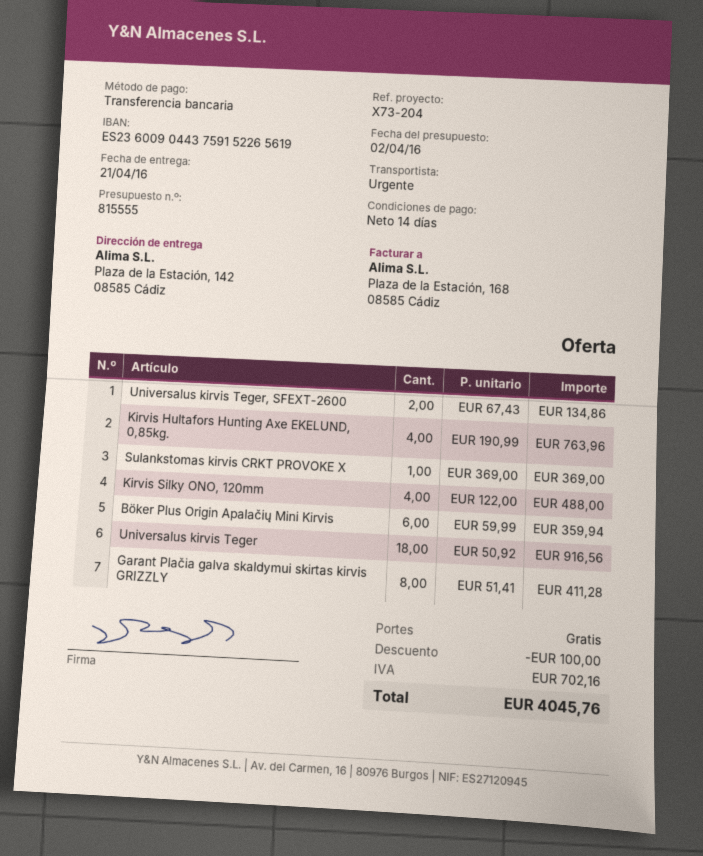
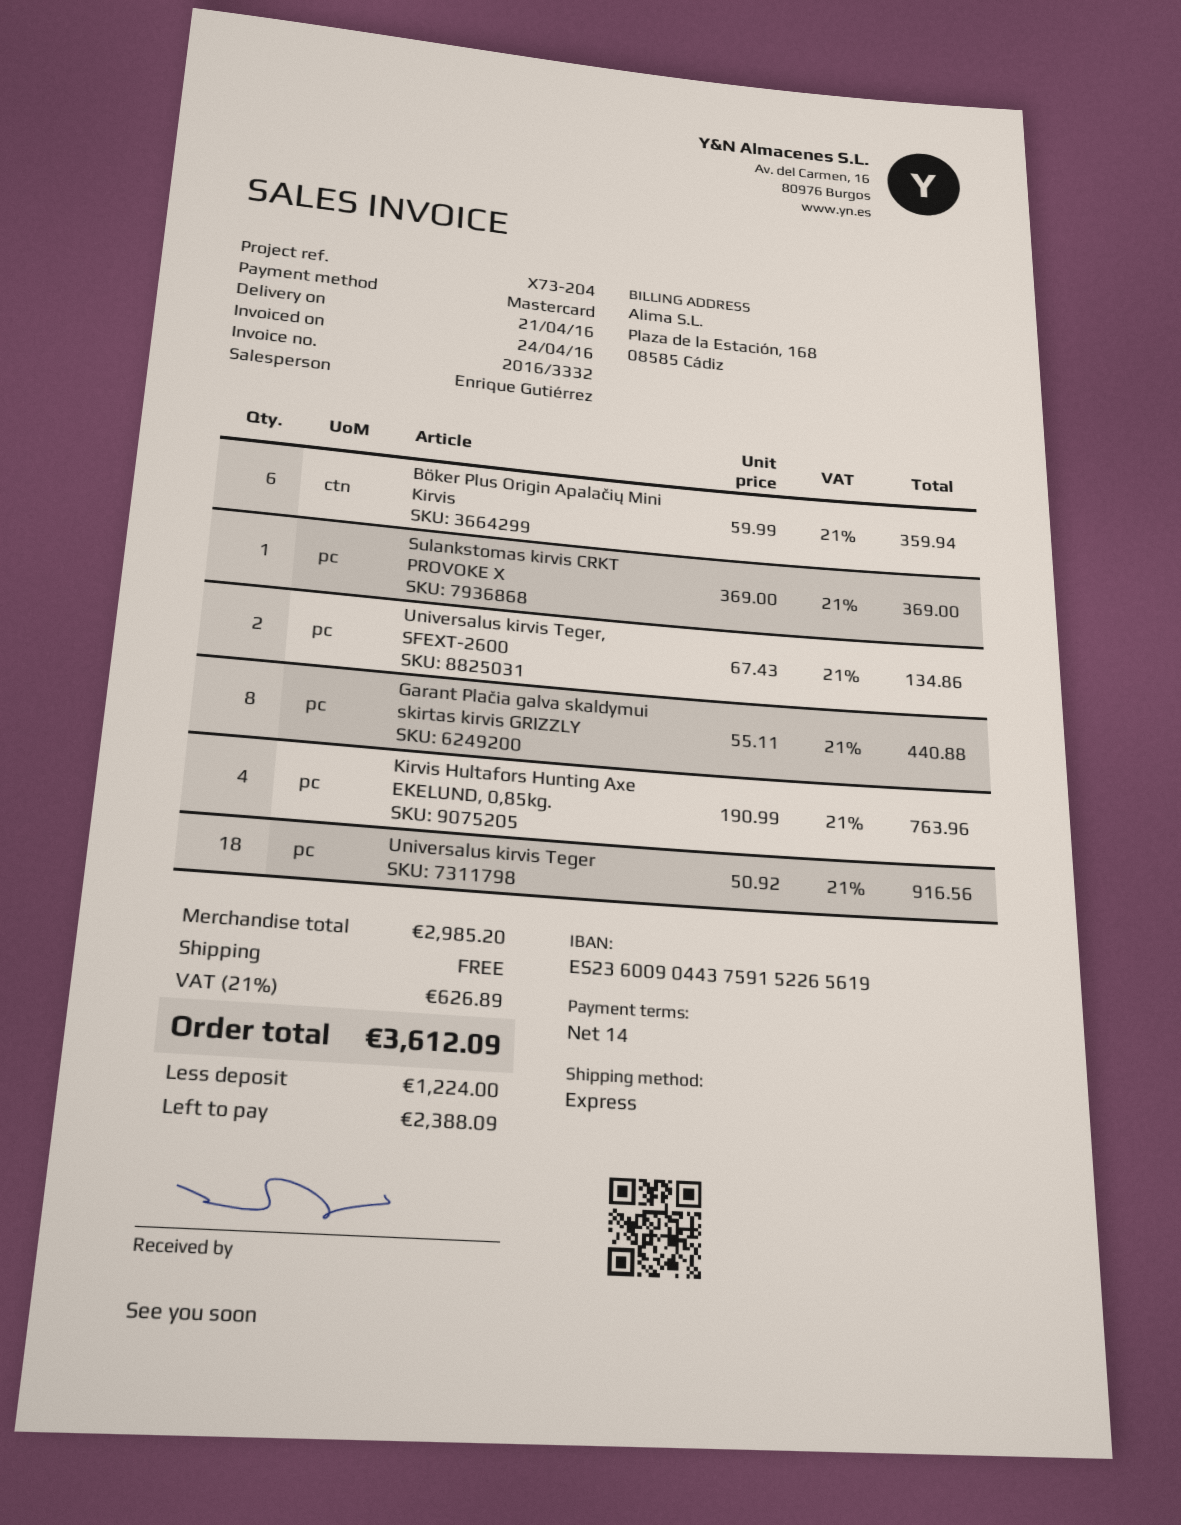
payment method: bank transfer -> Mastercard
Kirvis Silky ONO, 120mm: 4 x 122.00 = 488.00 -> none
Garant Plačia galva skaldymui skirtas kirvis GRIZZLY: 8 x 51.41 = 411.28 -> 8 x 55.11 = 440.88
discount: 100.00 -> none
tax: 702.16 -> 626.89
total: 4045.76 -> 3612.09

